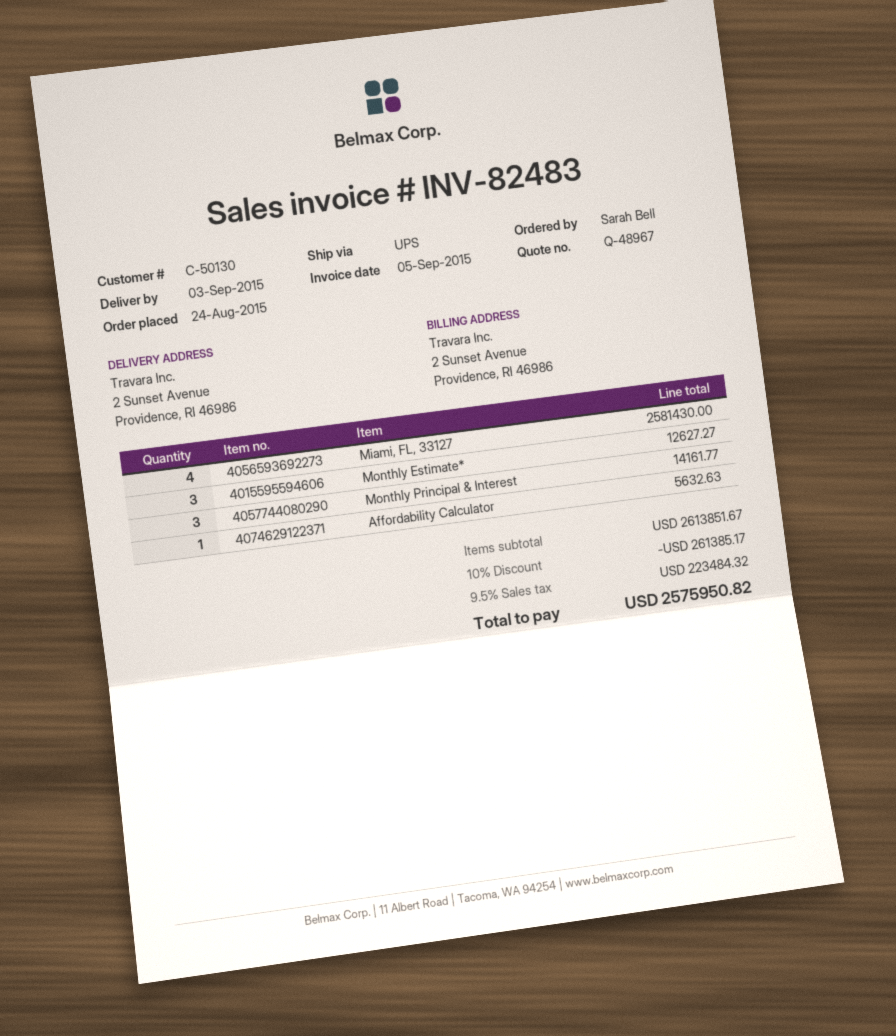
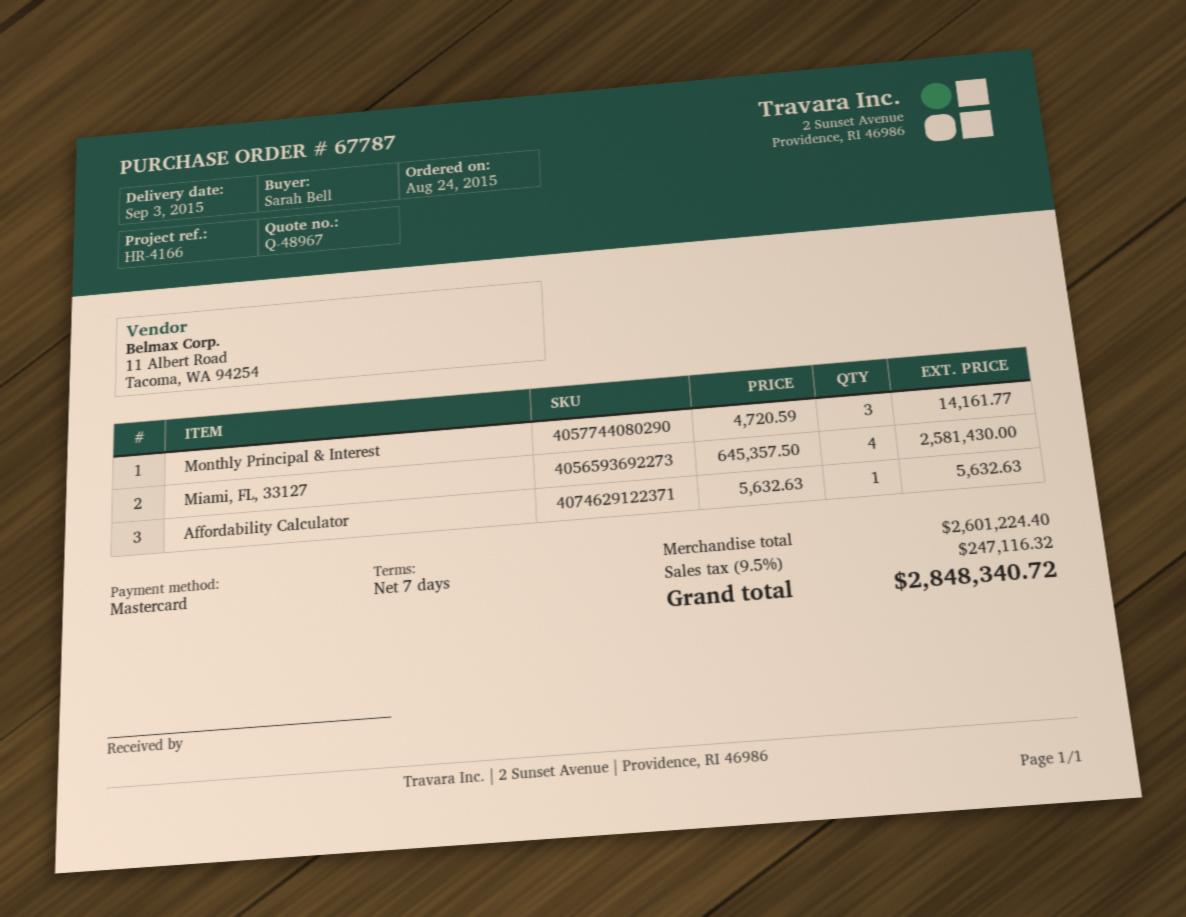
Monthly Estimate*: 3 for 12627.27 -> none
subtotal: 2613851.67 -> 2601224.40
discount: 10% = 261385.17 -> none
tax: 9.5% = 223484.32 -> 9.5% = 247116.32
total: 2575950.82 -> 2848340.72

